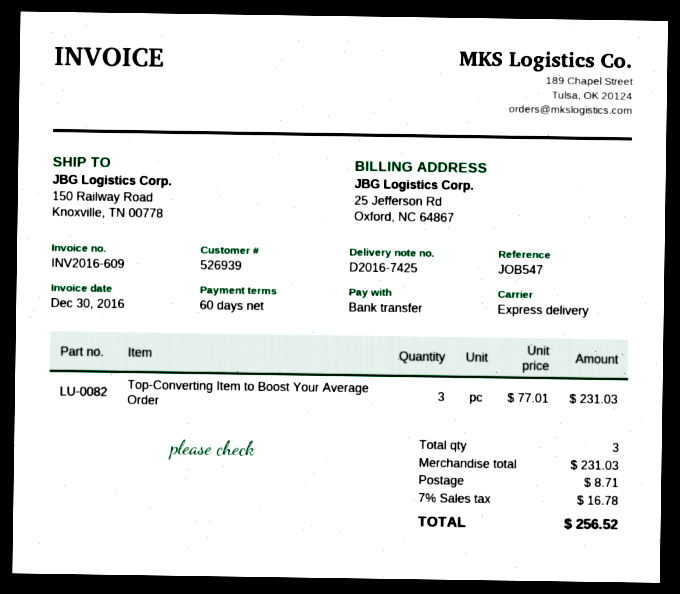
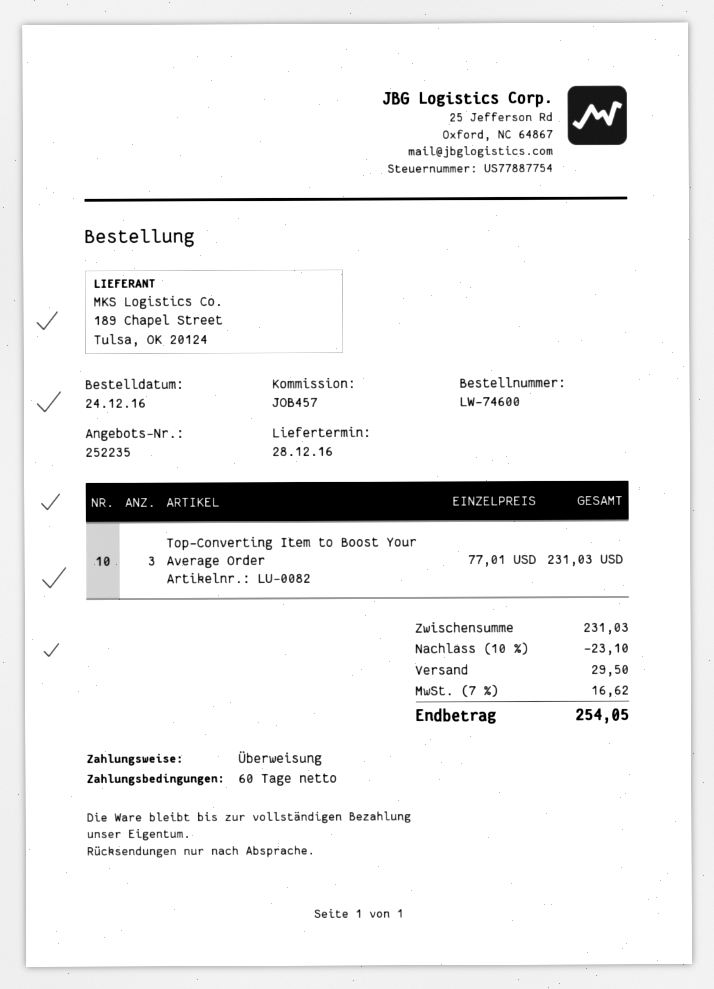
reference: JOB547 -> JOB457
discount: none -> 10% = 23.10
shipping: 8.71 -> 29.50
tax: 7% = 16.78 -> 7% = 16.62
total: 256.52 -> 254.05

